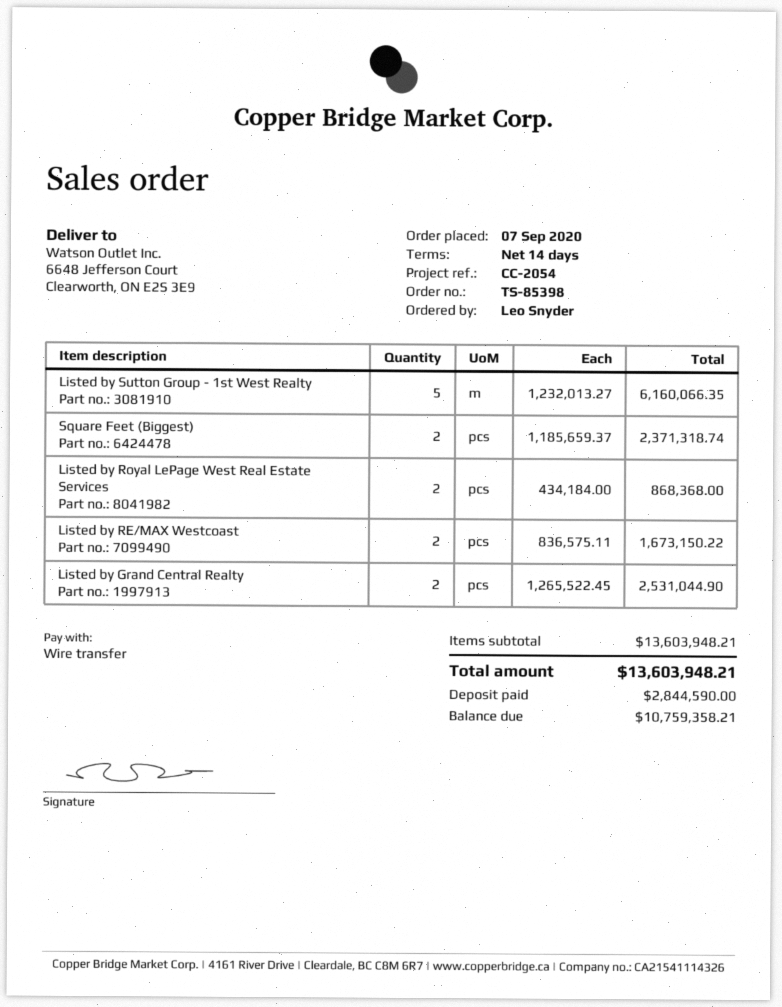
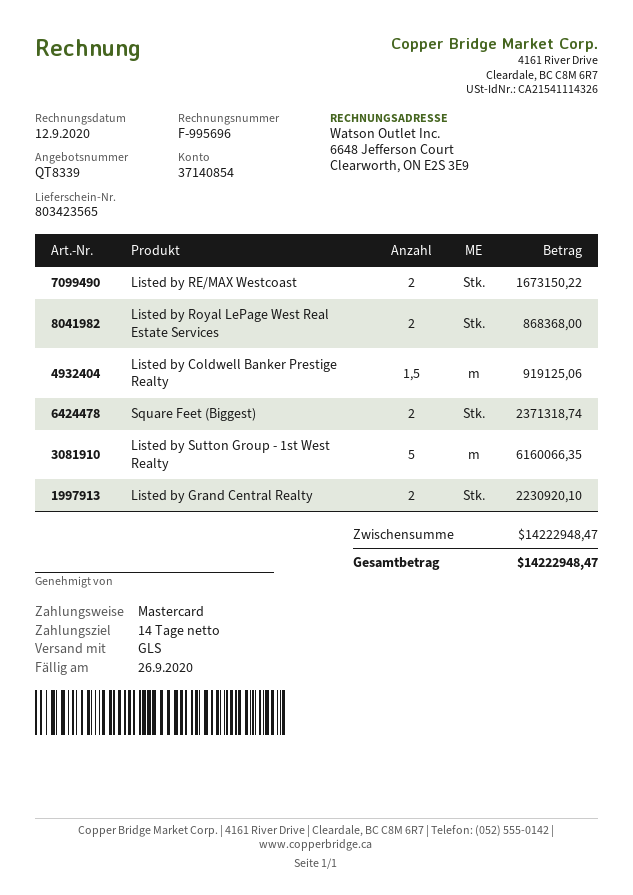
payment method: bank transfer -> Mastercard
Listed by Grand Central Realty: 2 for 2531044.90 -> 2 for 2230920.10
Listed by Coldwell Banker Prestige Realty: none -> 1.5 for 919125.06
subtotal: 13603948.21 -> 14222948.47
total: 13603948.21 -> 14222948.47

